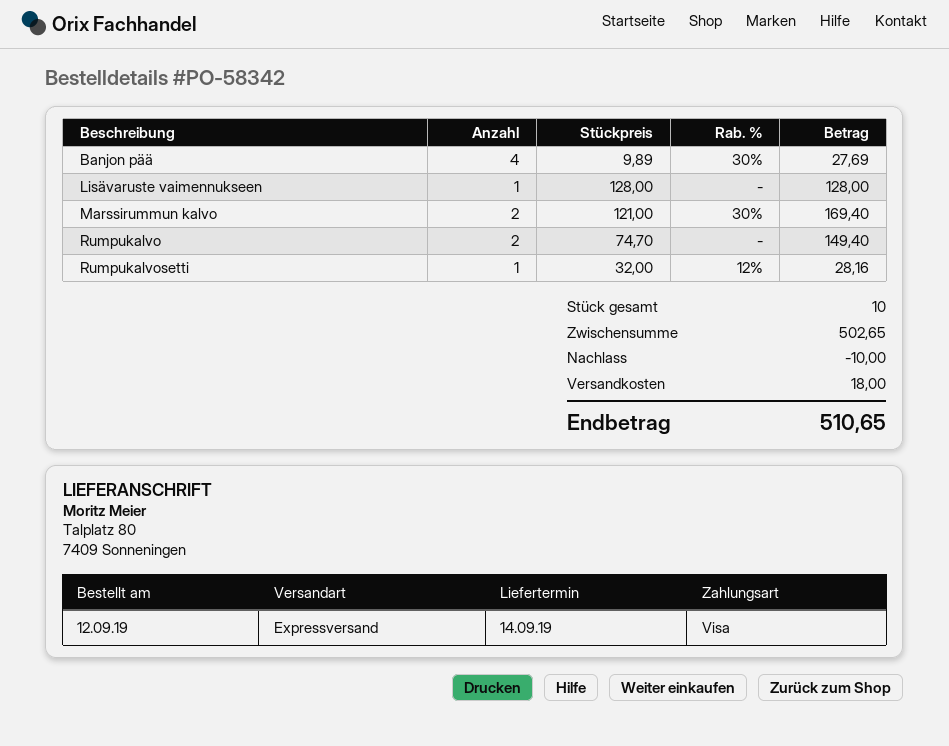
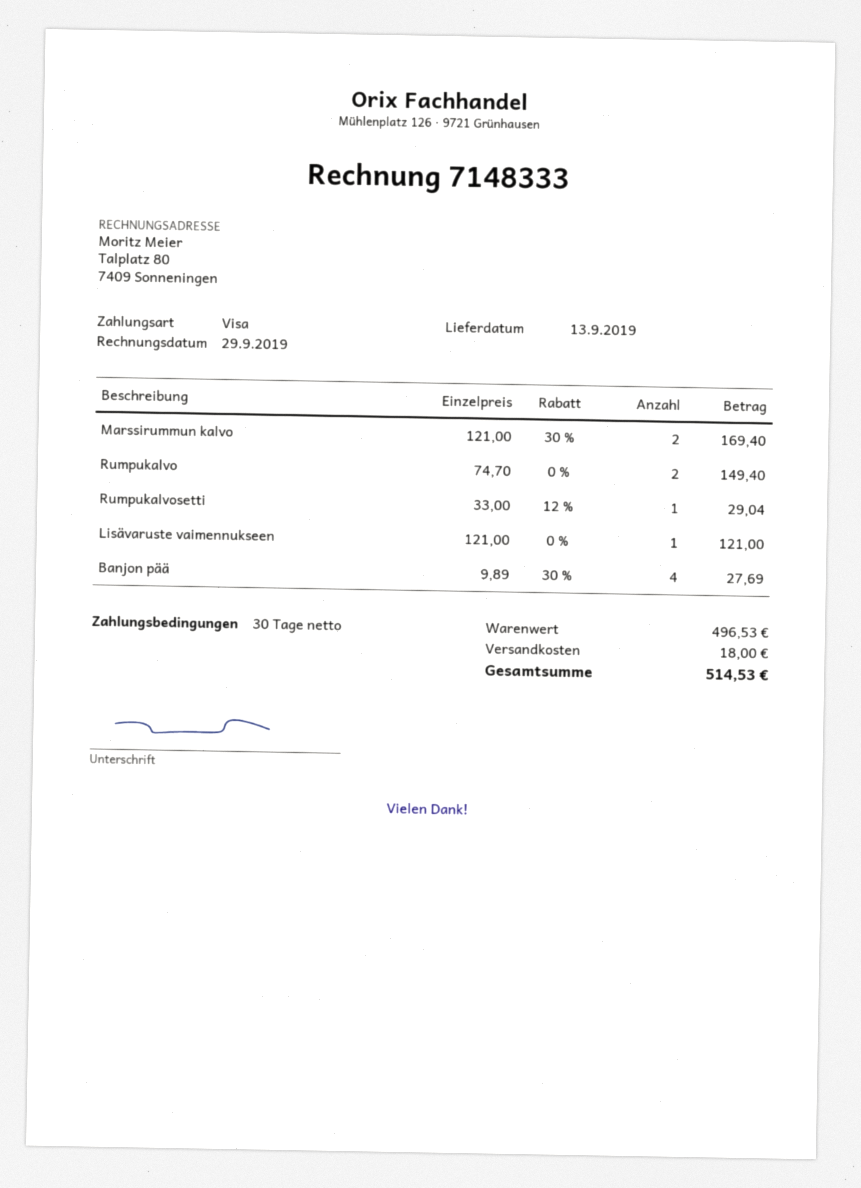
delivery date: 2019-09-14 -> 2019-09-13
Lisävaruste vaimennukseen: 1 x 128.00 = 128.00 -> 1 x 121.00 = 121.00
Rumpukalvosetti: 1 x 32.00 - 12% = 28.16 -> 1 x 33.00 - 12% = 29.04
subtotal: 502.65 -> 496.53
discount: 10.00 -> none
total: 510.65 -> 514.53

